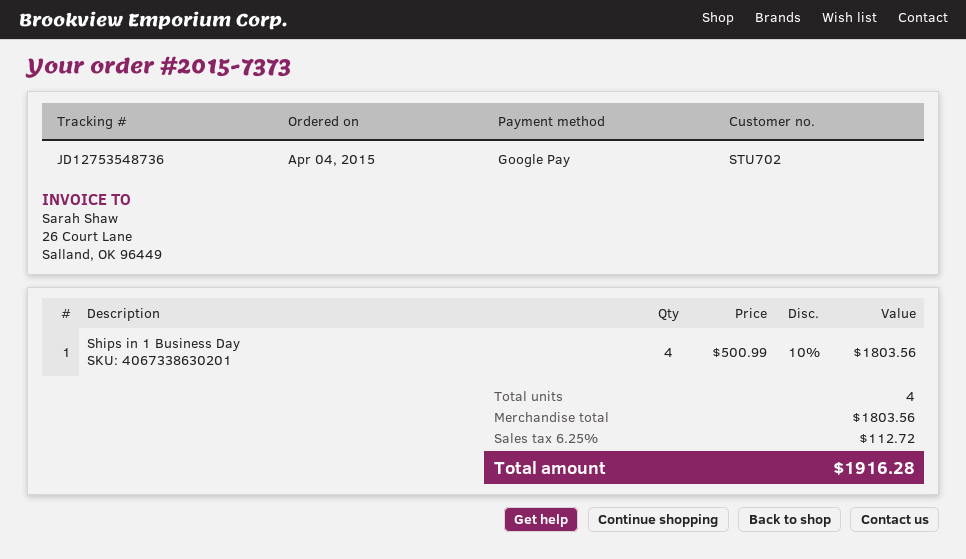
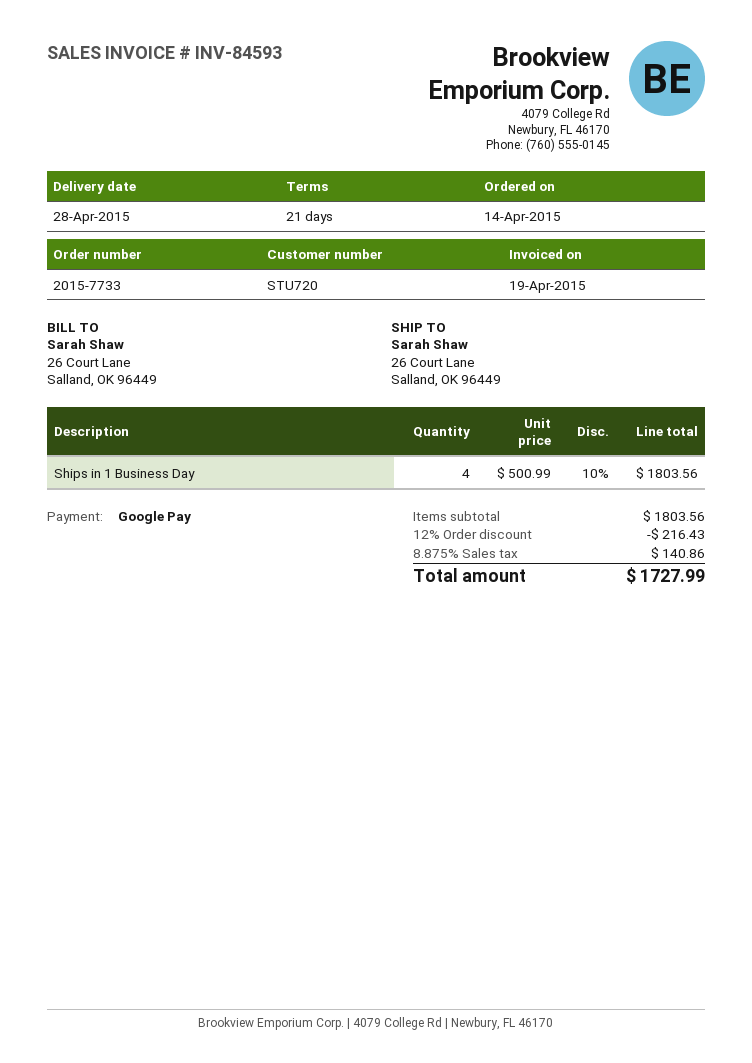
order number: 2015-7373 -> 2015-7733
order date: 2015-04-04 -> 2015-04-14
customer number: STU702 -> STU720
discount: none -> 12% = 216.43
tax: 6.25% = 112.72 -> 8.875% = 140.86
total: 1916.28 -> 1727.99

